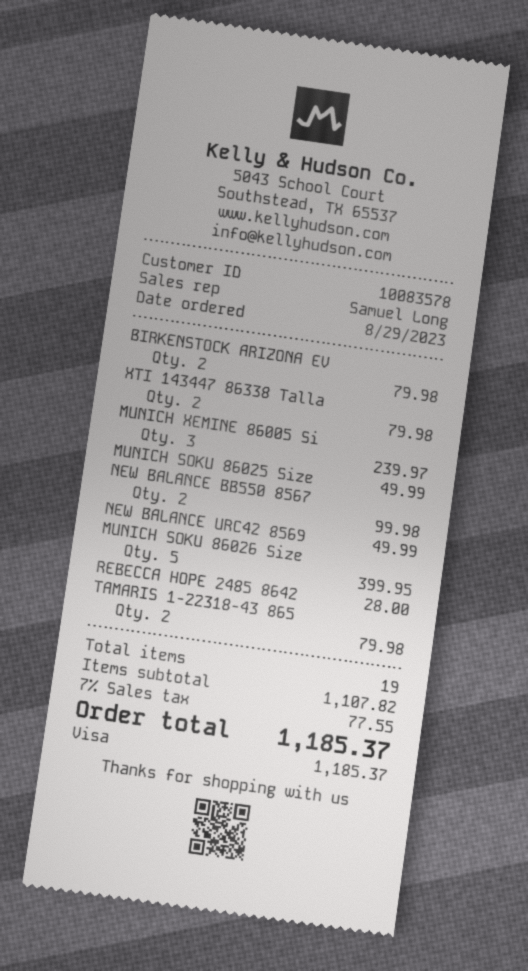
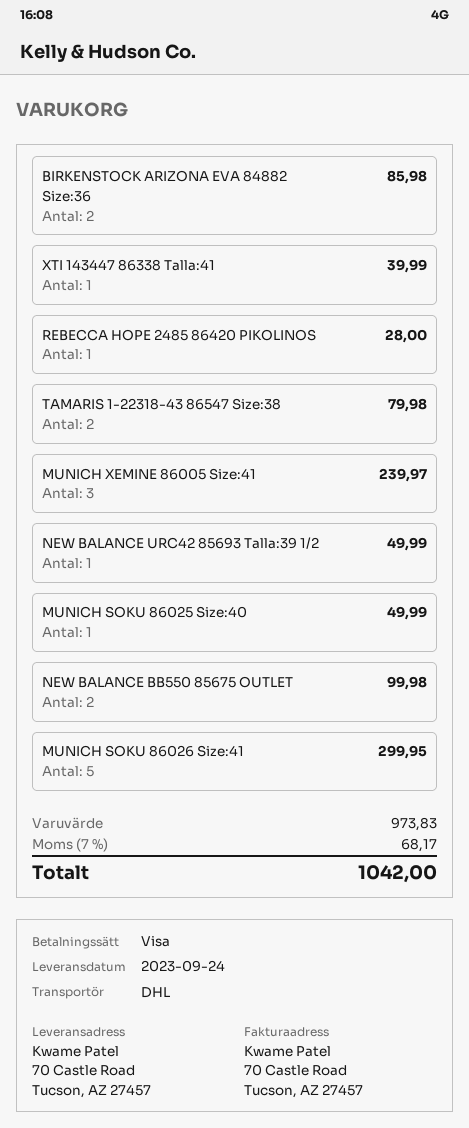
BIRKENSTOCK ARIZONA EV: 2 for 79.98 -> 2 for 85.98
XTI 143447 86338 Talla: 2 for 79.98 -> 1 for 39.99
MUNICH SOKU 86026 Size: 5 for 399.95 -> 5 for 299.95
subtotal: 1107.82 -> 973.83
tax: 7% = 77.55 -> 7% = 68.17
total: 1185.37 -> 1042.00

